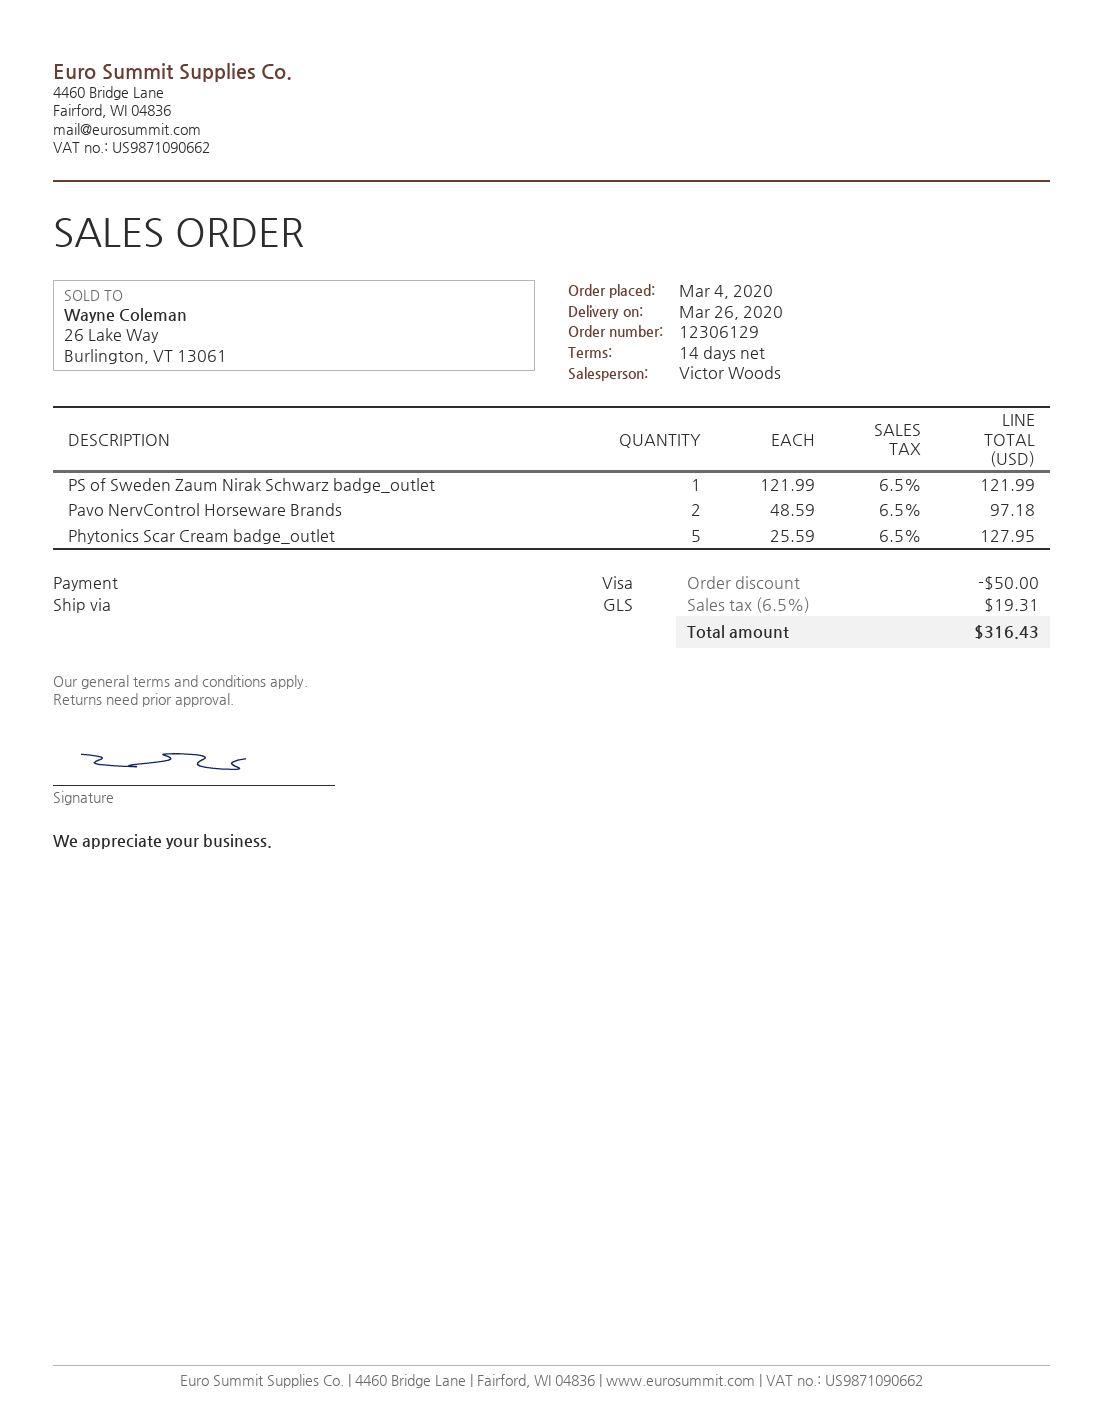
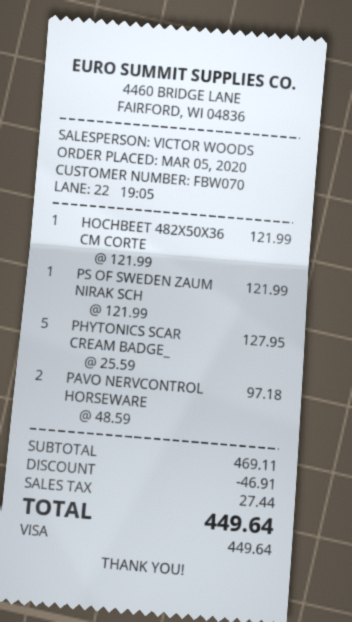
order date: 2020-03-04 -> 2020-03-05
HOCHBEET 482X50X36 CM CORTE: none -> 1 x 121.99 = 121.99
discount: 50.00 -> 46.91
tax: 19.31 -> 27.44
total: 316.43 -> 449.64

